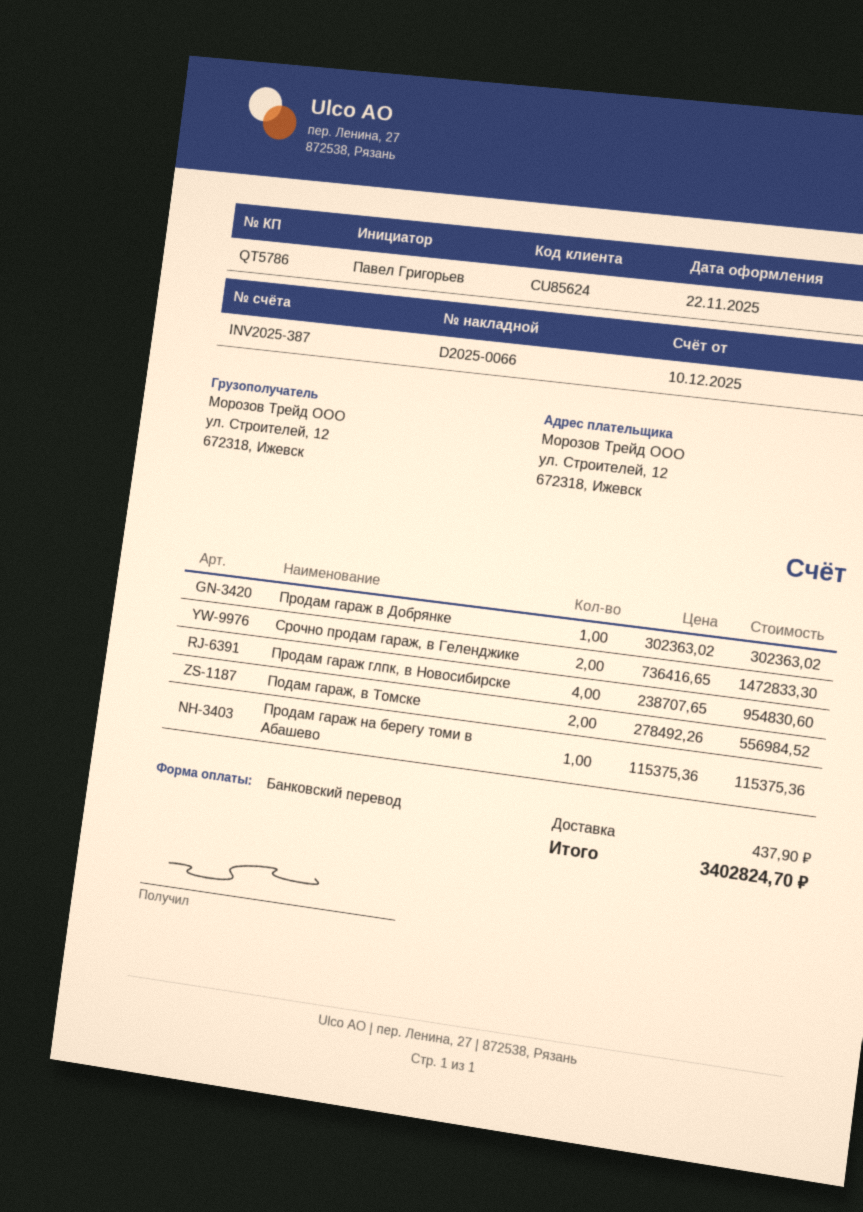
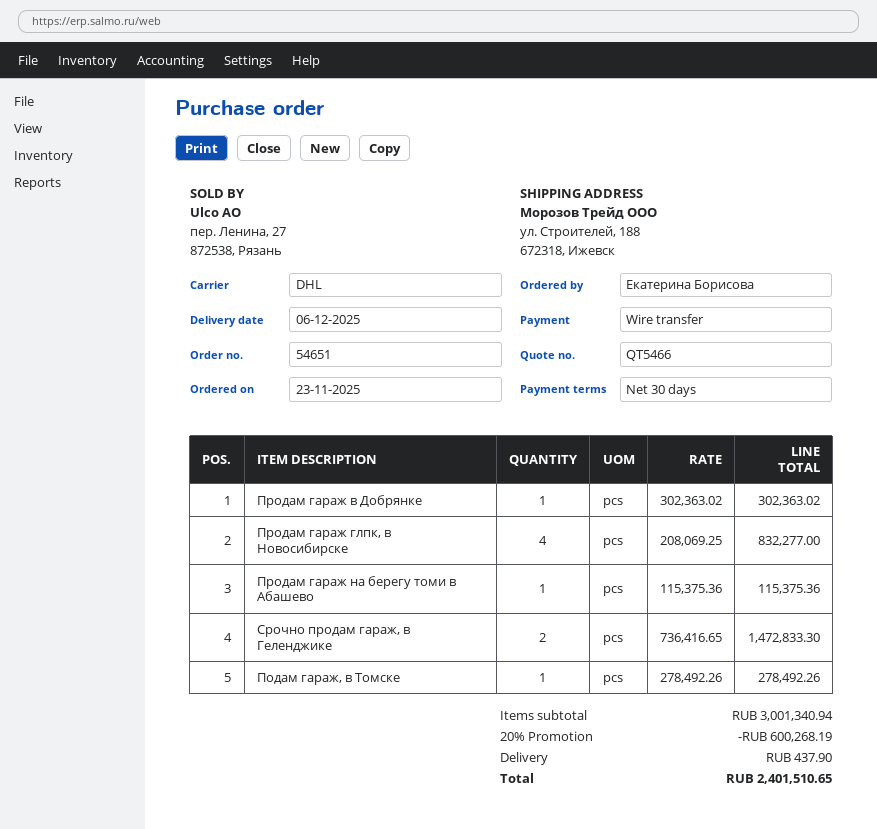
quote number: QT5786 -> QT5466
order date: 2025-11-22 -> 2025-11-23
ordered by: Павел Григорьев -> Екатерина Борисова
ship to: ул. Строителей, 12, 672318, Ижевск -> ул. Строителей, 188, 672318, Ижевск
Продам гараж глпк, в Новосибирске: 4 x 238707.65 = 954830.60 -> 4 x 208069.25 = 832277.00
Подам гараж, в Томске: 2 x 278492.26 = 556984.52 -> 1 x 278492.26 = 278492.26
discount: none -> 20% = 600268.19
total: 3402824.70 -> 2401510.65

